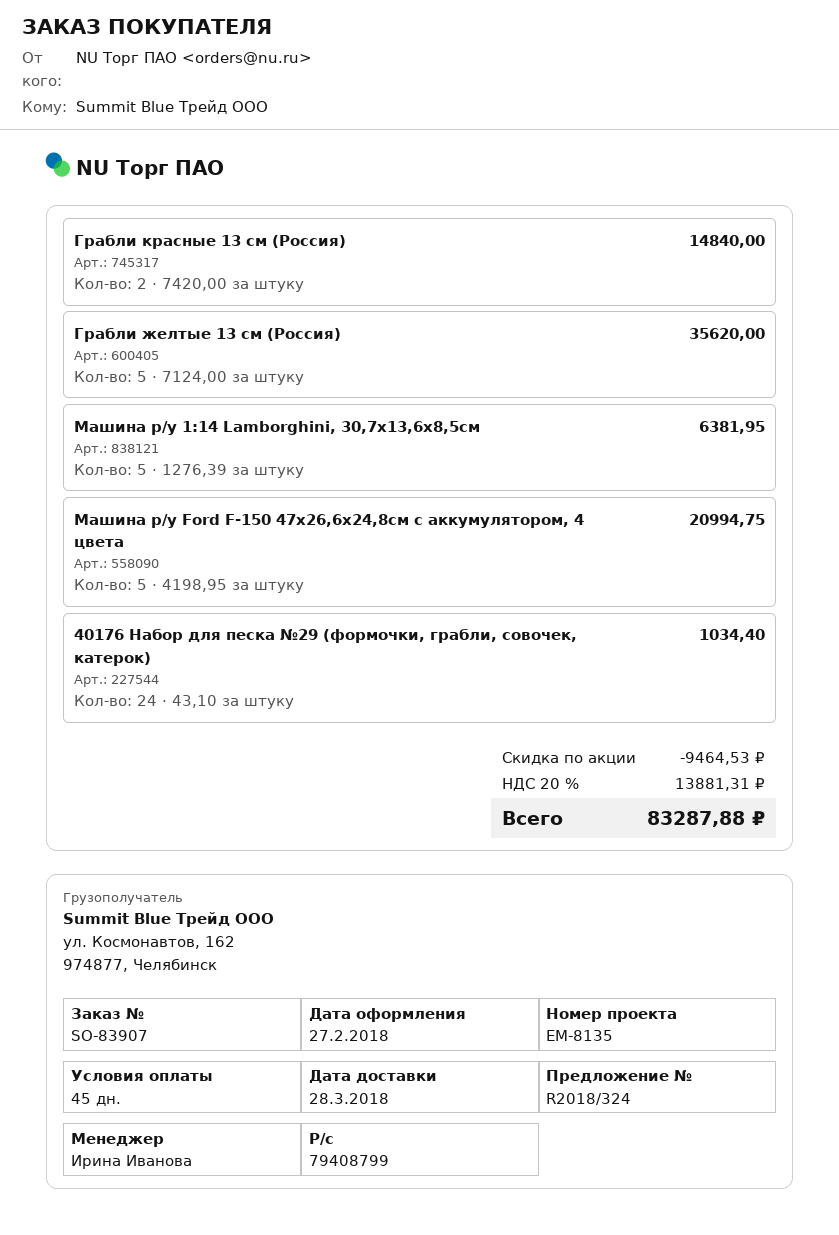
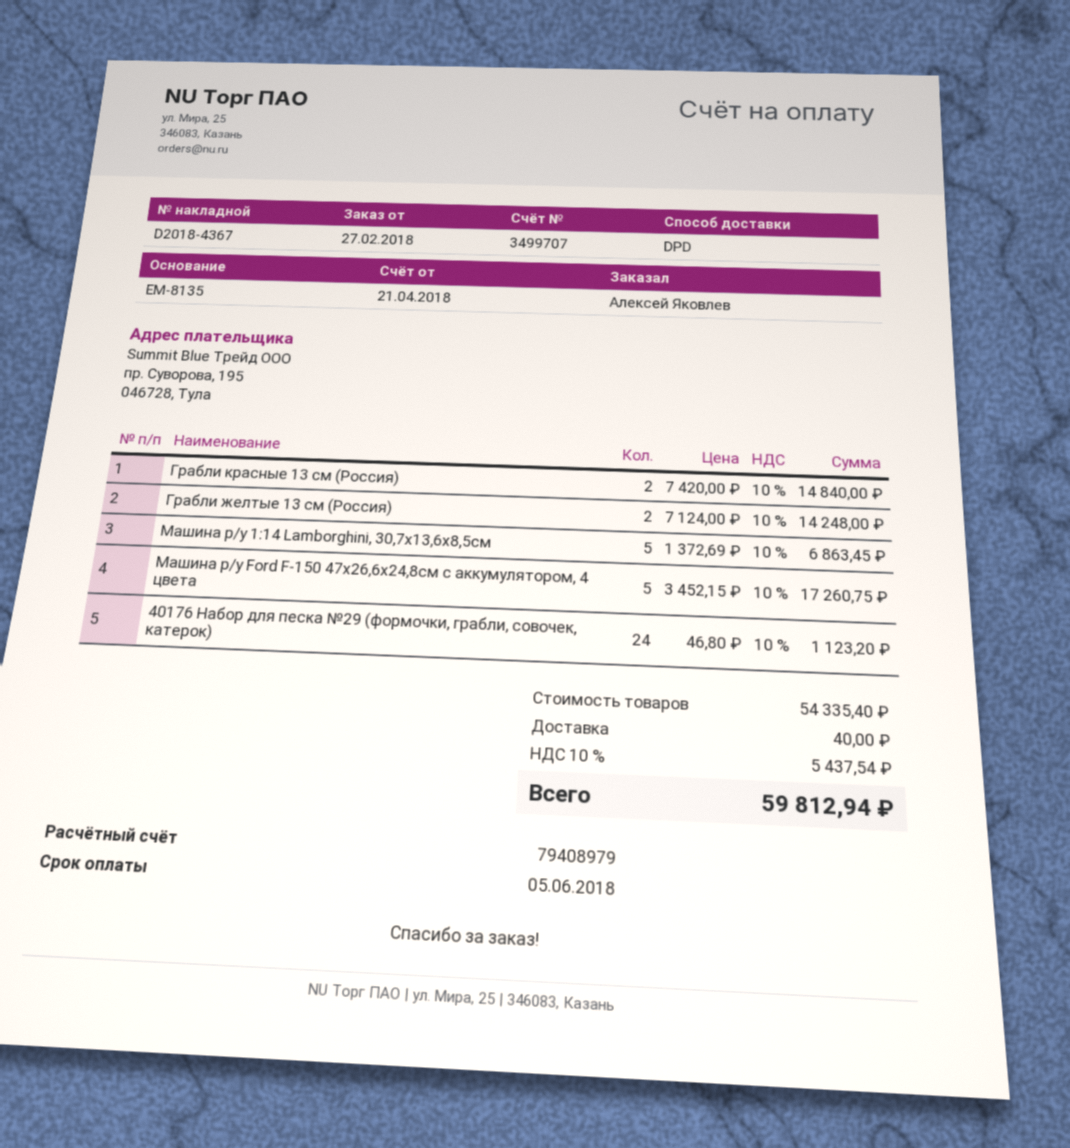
bank account: 79408799 -> 79408979
Грабли желтые 13 см (Россия): 5 x 7124.00 = 35620.00 -> 2 x 7124.00 = 14248.00
Машина р/у 1:14 Lamborghini, 30,7х13,6х8,5см: 5 x 1276.39 = 6381.95 -> 5 x 1372.69 = 6863.45
Машина р/у Ford F-150 47х26,6х24,8см с аккумулятором, 4 цвета: 5 x 4198.95 = 20994.75 -> 5 x 3452.15 = 17260.75
40176 Набор для песка №29 (формочки, грабли, совочек, катерок): 24 x 43.10 = 1034.40 -> 24 x 46.80 = 1123.20
discount: 9464.53 -> none
shipping: none -> 40.00
tax: 20% = 13881.31 -> 10% = 5437.54
total: 83287.88 -> 59812.94

